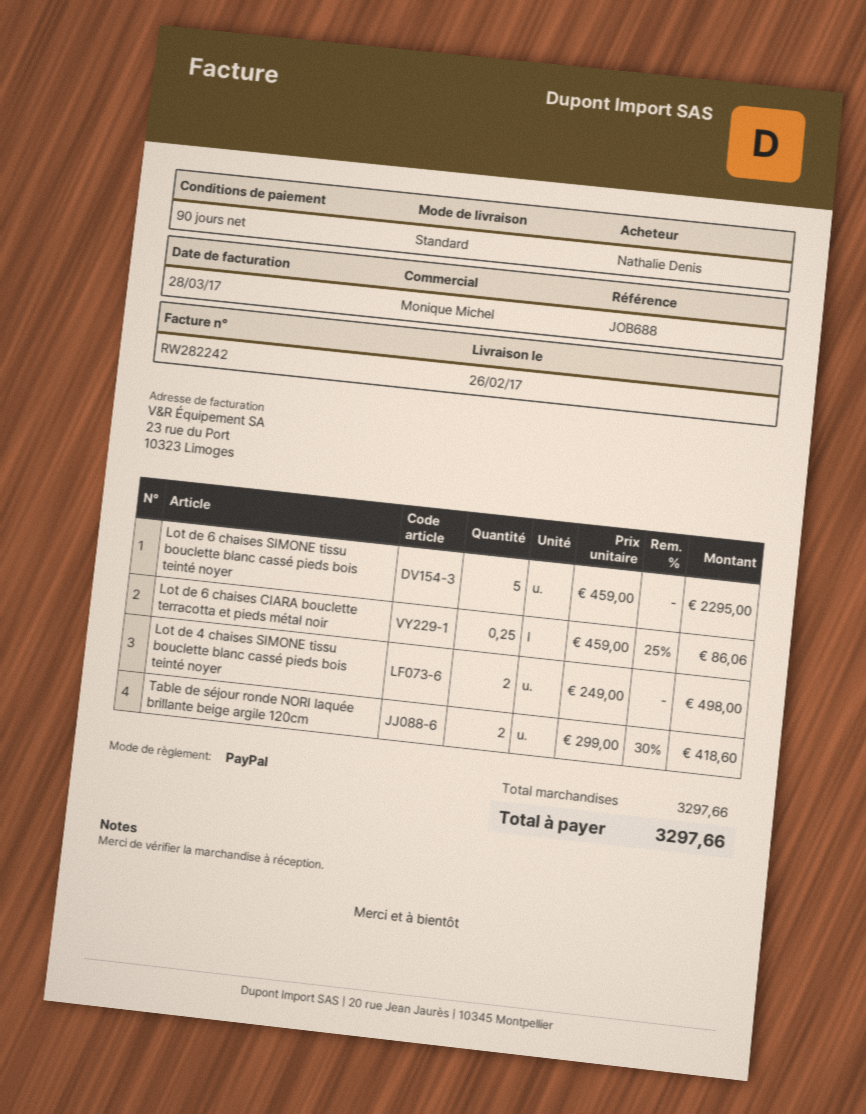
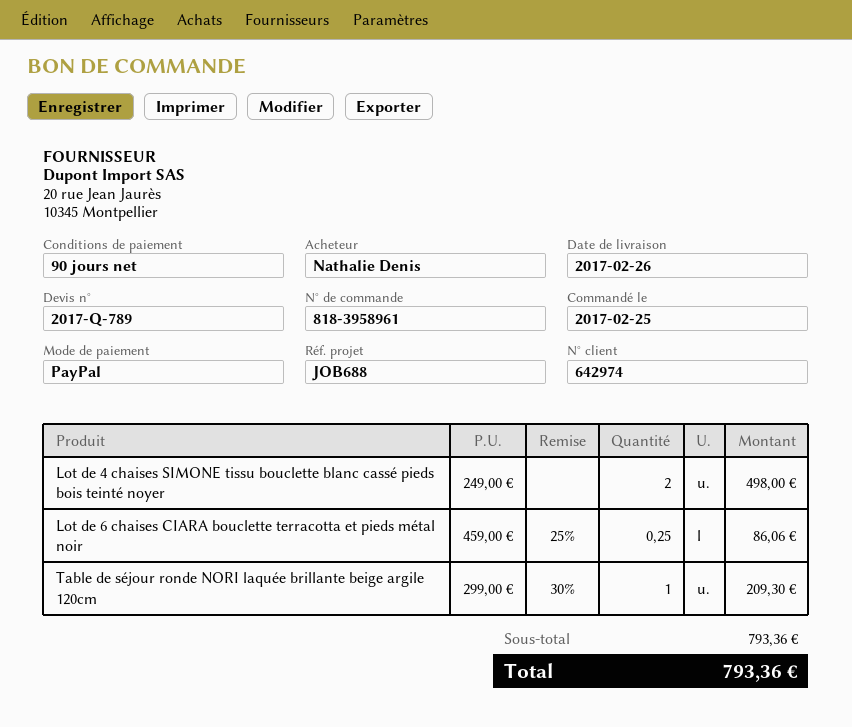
Lot de 6 chaises SIMONE tissu bouclette blanc cassé pieds bois teinté noyer: 5 x 459.00 = 2295.00 -> none
Table de séjour ronde NORI laquée brillante beige argile 120cm: 2 x 299.00 - 30% = 418.60 -> 1 x 299.00 - 30% = 209.30
subtotal: 3297.66 -> 793.36
total: 3297.66 -> 793.36

